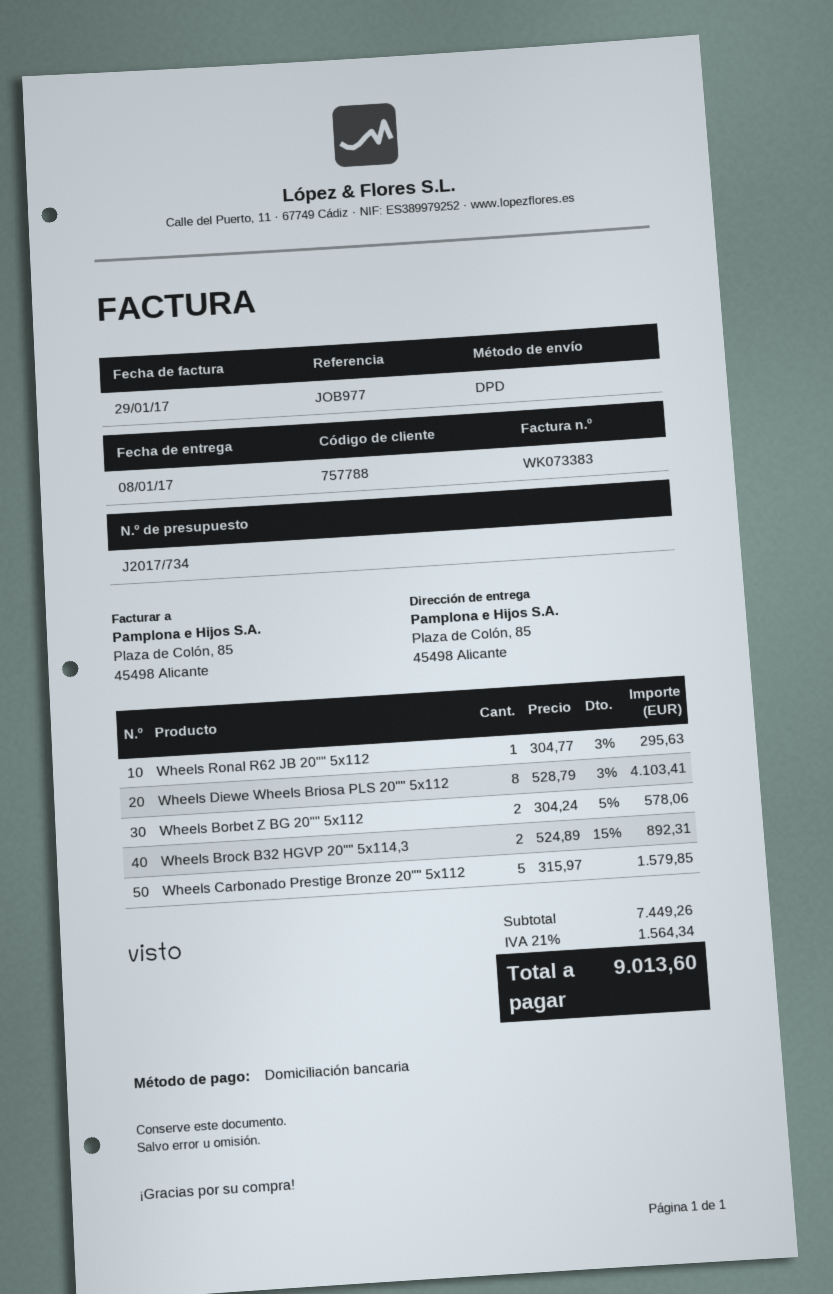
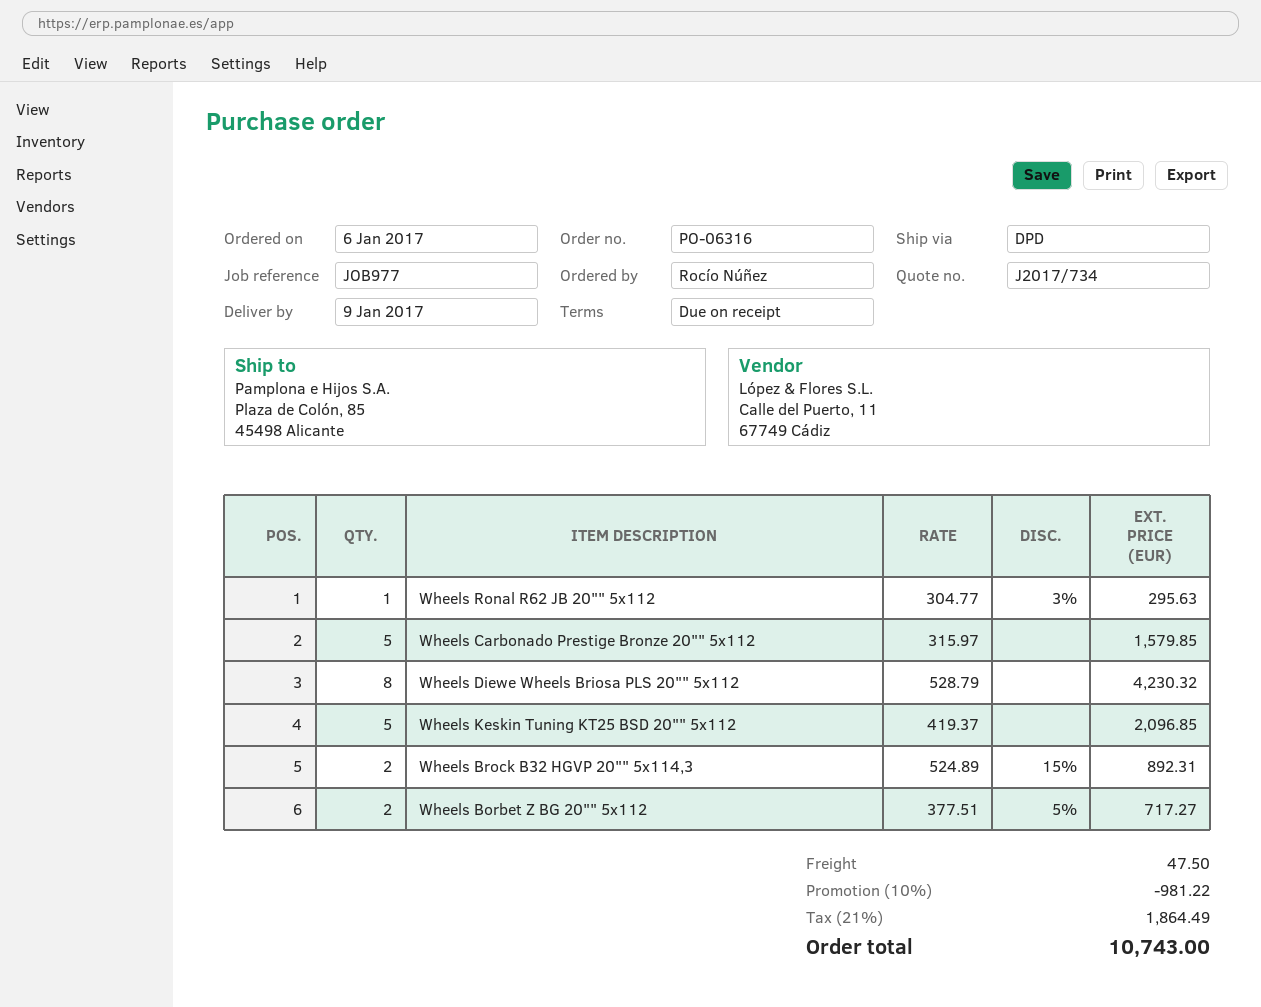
delivery date: 2017-01-08 -> 2017-01-09
Wheels Diewe Wheels Briosa PLS 20"" 5x112: 8 x 528.79 - 3% = 4103.41 -> 8 x 528.79 = 4230.32
Wheels Borbet Z BG 20"" 5x112: 2 x 304.24 - 5% = 578.06 -> 2 x 377.51 - 5% = 717.27
Wheels Keskin Tuning KT25 BSD 20"" 5x112: none -> 5 x 419.37 = 2096.85
discount: none -> 10% = 981.22
shipping: none -> 47.50
tax: 21% = 1564.34 -> 21% = 1864.49
total: 9013.60 -> 10743.00

